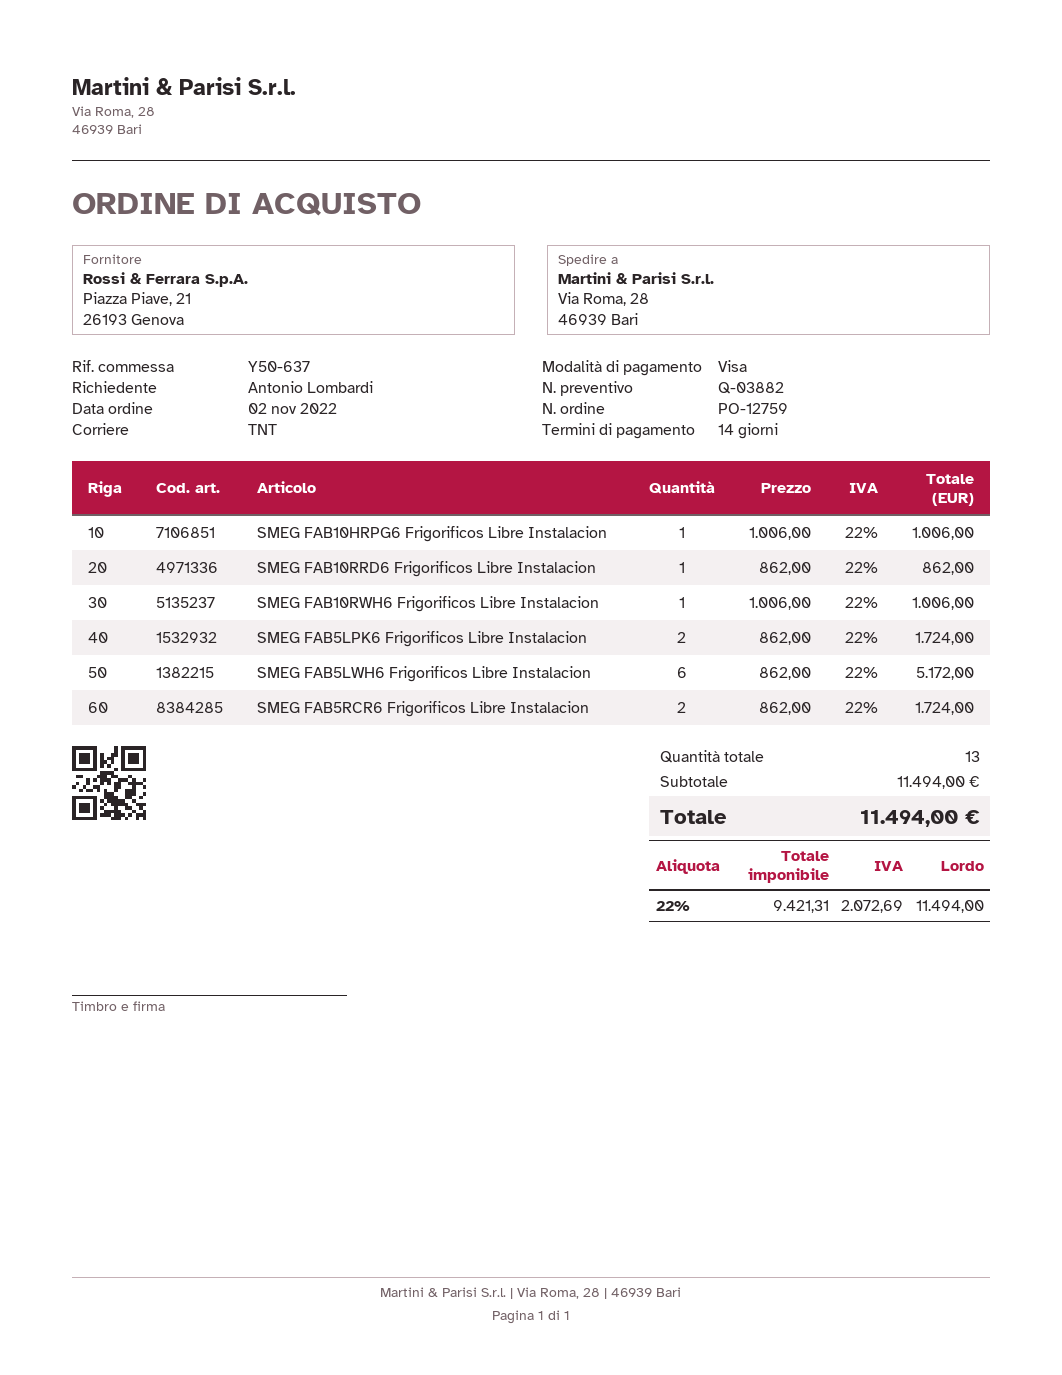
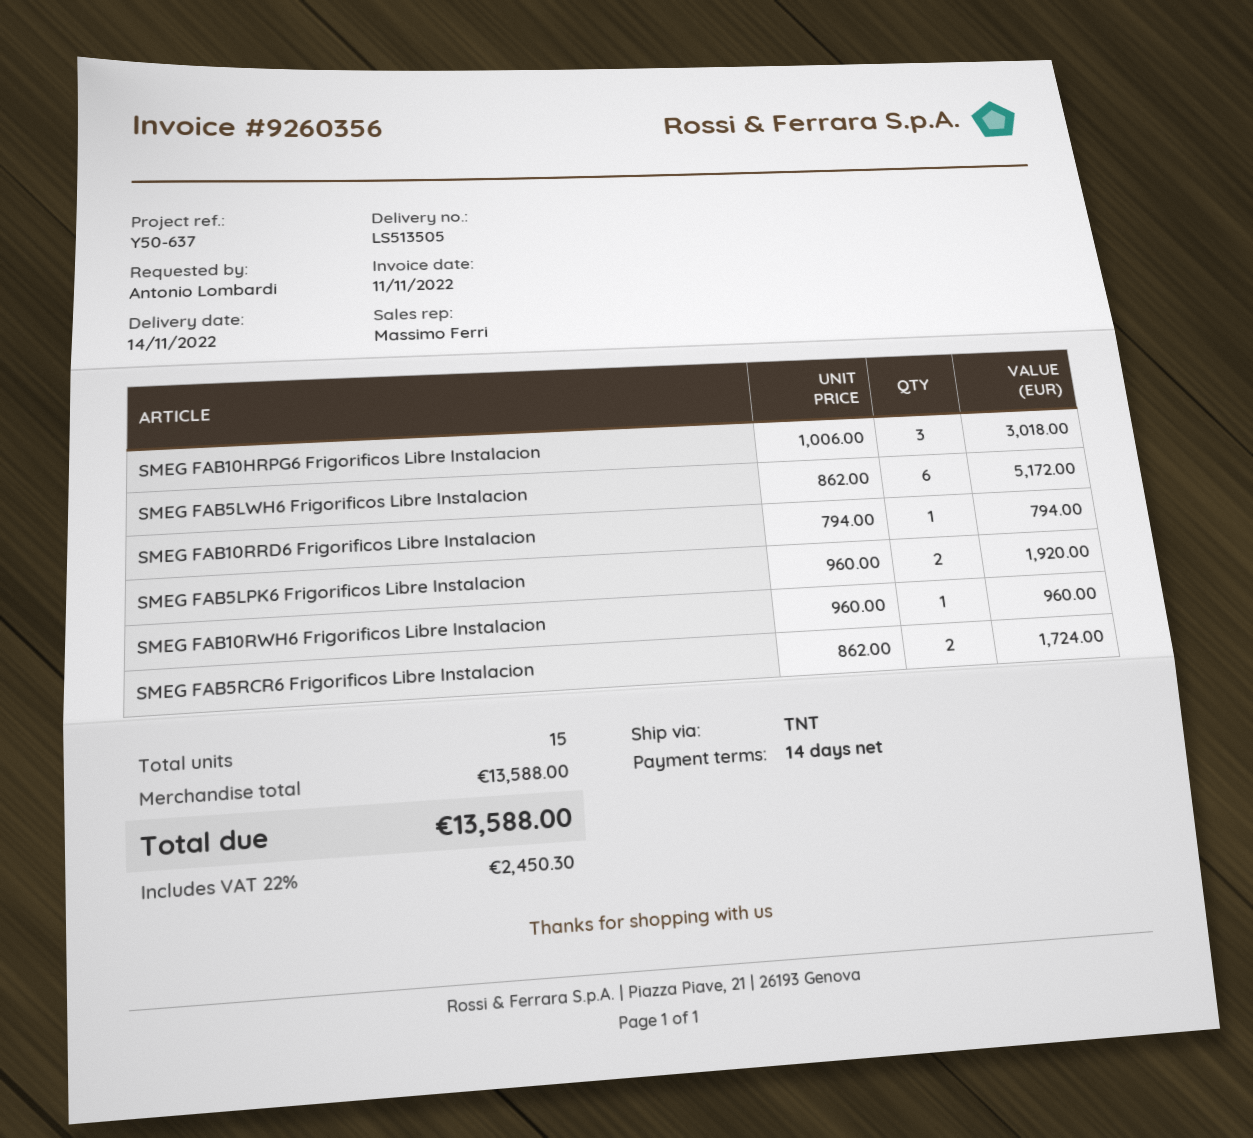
SMEG FAB10HRPG6 Frigorificos Libre Instalacion: 1 x 1006.00 = 1006.00 -> 3 x 1006.00 = 3018.00
SMEG FAB10RRD6 Frigorificos Libre Instalacion: 1 x 862.00 = 862.00 -> 1 x 794.00 = 794.00
SMEG FAB10RWH6 Frigorificos Libre Instalacion: 1 x 1006.00 = 1006.00 -> 1 x 960.00 = 960.00
SMEG FAB5LPK6 Frigorificos Libre Instalacion: 2 x 862.00 = 1724.00 -> 2 x 960.00 = 1920.00
total quantity: 13 -> 15
subtotal: 11494.00 -> 13588.00
tax: 22% = 2072.69 -> 22% = 2450.30
total: 11494.00 -> 13588.00

